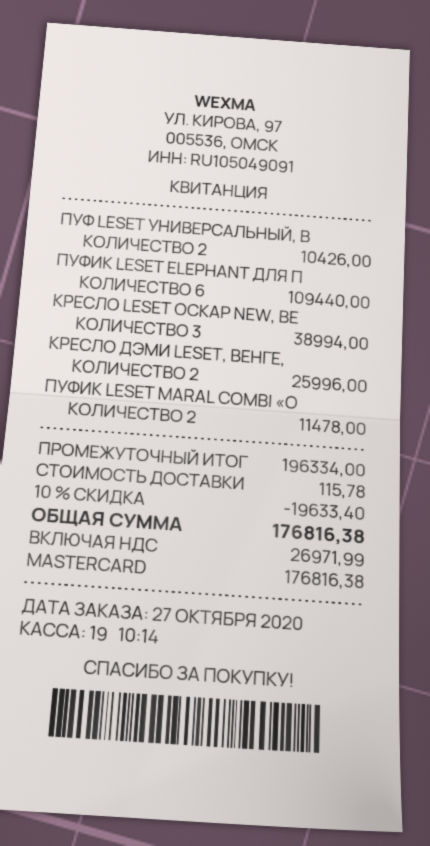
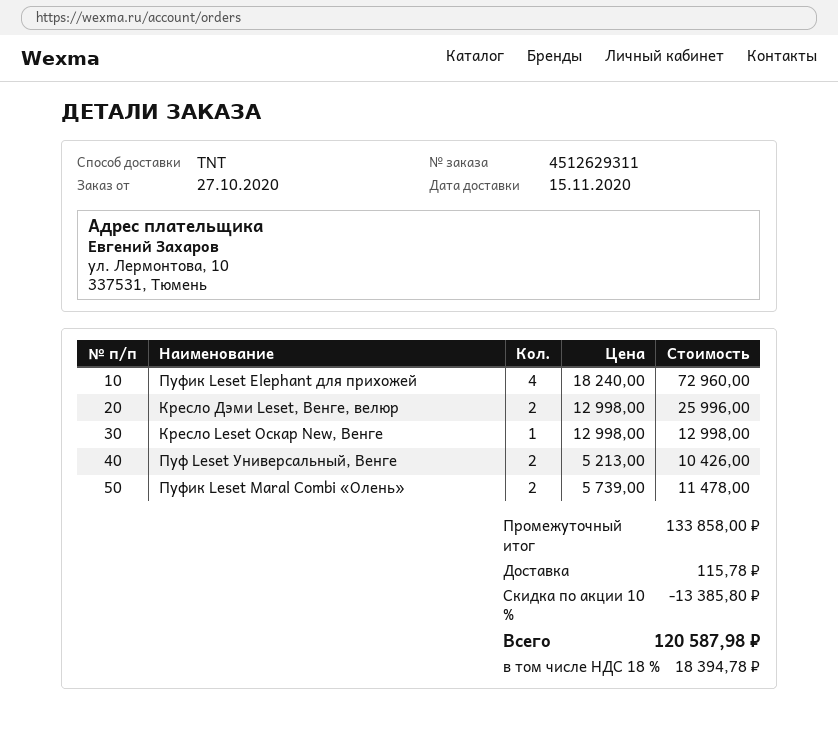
ПУФИК LESET ELEPHANT ДЛЯ П: 6 for 109440.00 -> 4 for 72960.00
КРЕСЛО LESET ОСКАР NEW, ВЕ: 3 for 38994.00 -> 1 for 12998.00
subtotal: 196334.00 -> 133858.00
discount: 10% = 19633.40 -> 10% = 13385.80
tax: 26971.99 -> 18394.78
total: 176816.38 -> 120587.98

